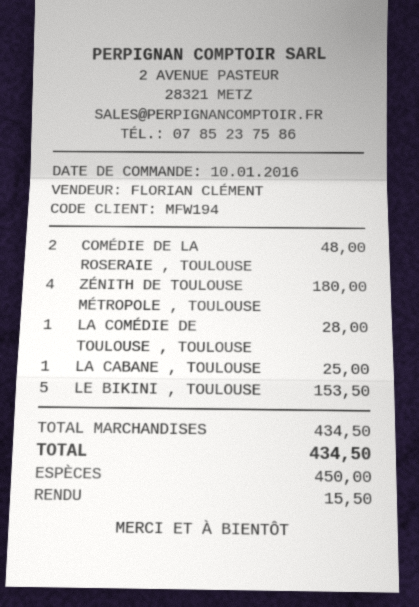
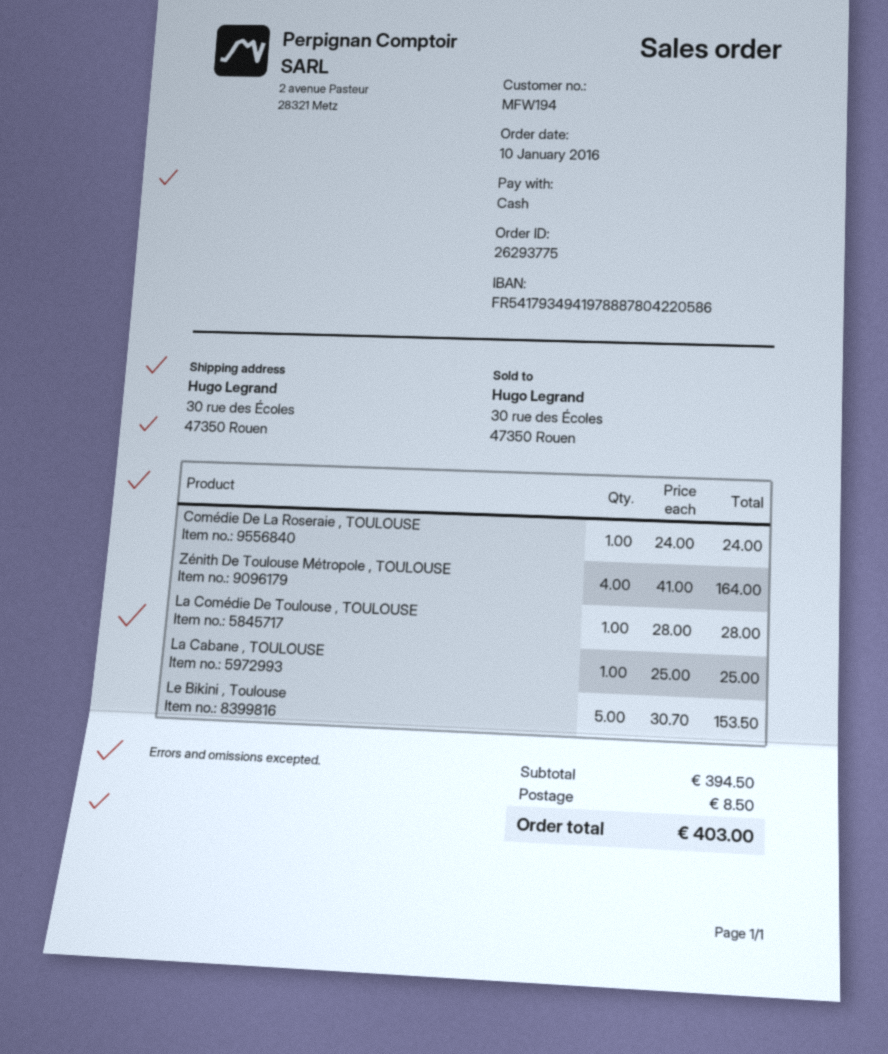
COMÉDIE DE LA ROSERAIE , TOULOUSE: 2 for 48.00 -> 1 for 24.00
ZÉNITH DE TOULOUSE MÉTROPOLE , TOULOUSE: 4 for 180.00 -> 4 for 164.00
subtotal: 434.50 -> 394.50
shipping: none -> 8.50
total: 434.50 -> 403.00

